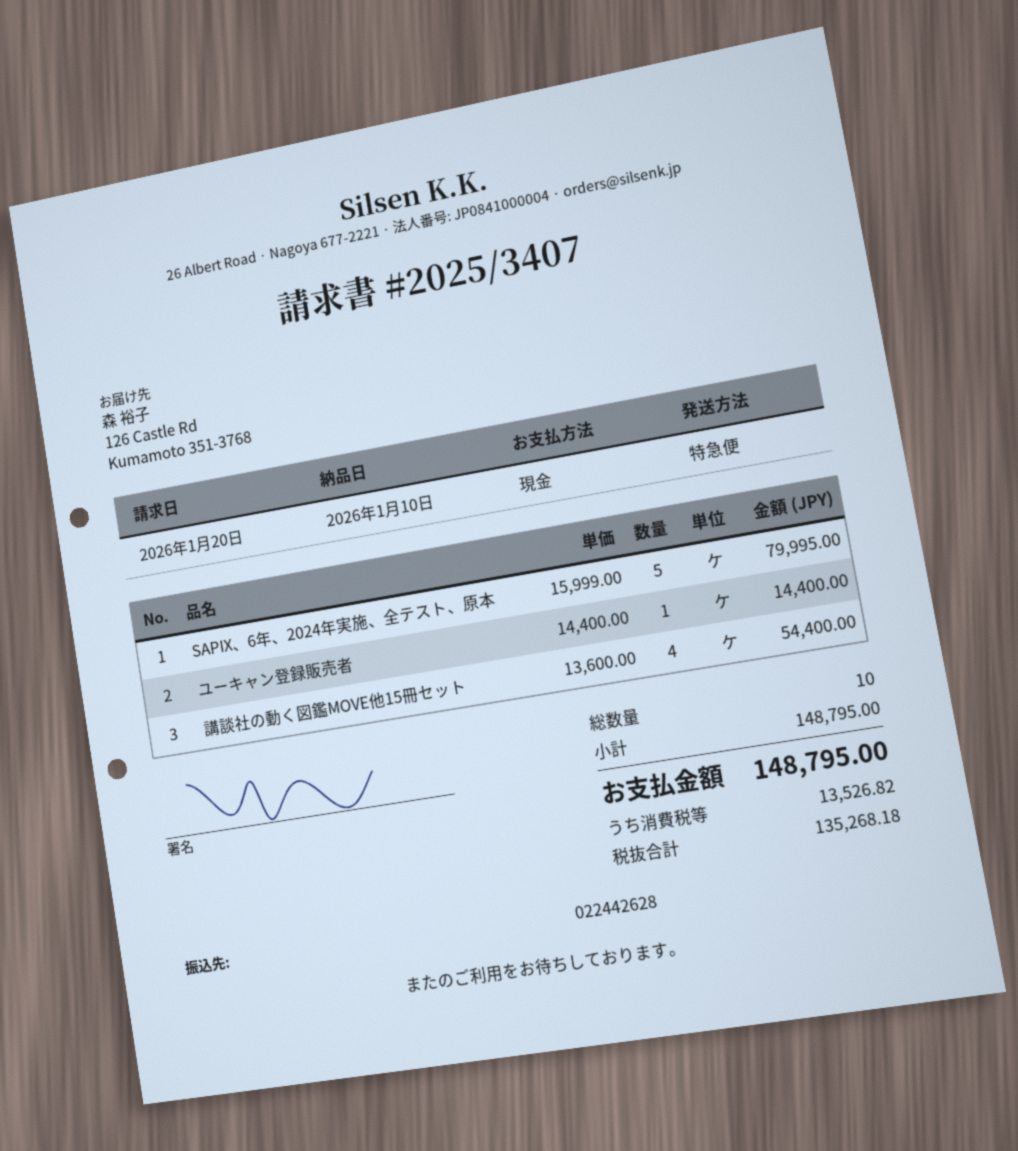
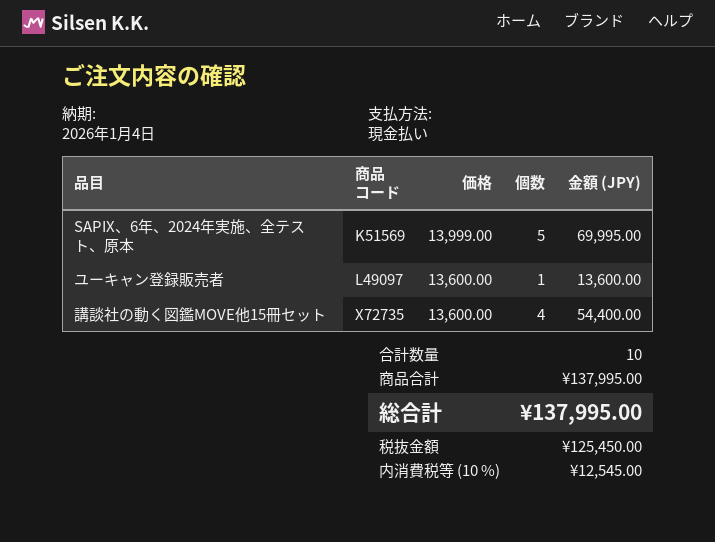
delivery date: 2026-01-10 -> 2026-01-04
SAPIX、6年、2024年実施、全テスト、原本: 5 x 15999.00 = 79995.00 -> 5 x 13999.00 = 69995.00
ユーキャン登録販売者: 1 x 14400.00 = 14400.00 -> 1 x 13600.00 = 13600.00
subtotal: 148795.00 -> 137995.00
net: 135268.18 -> 125450.00
tax: 13526.82 -> 12545.00
total: 148795.00 -> 137995.00

